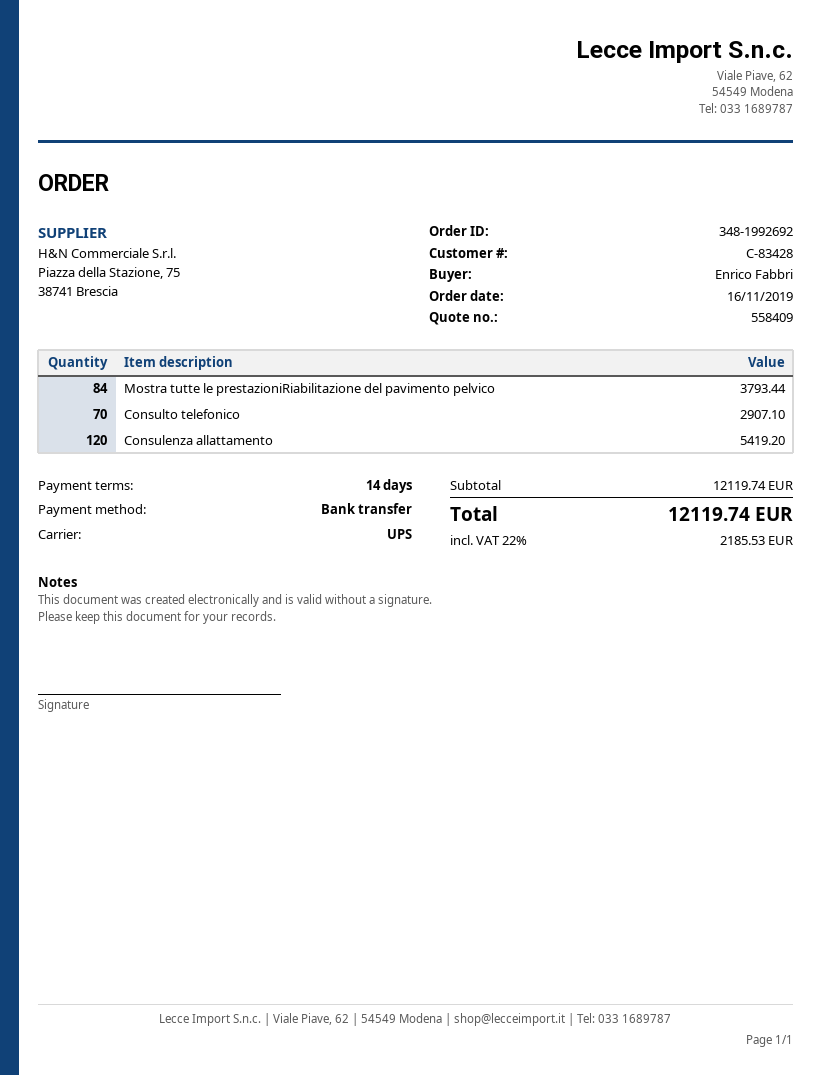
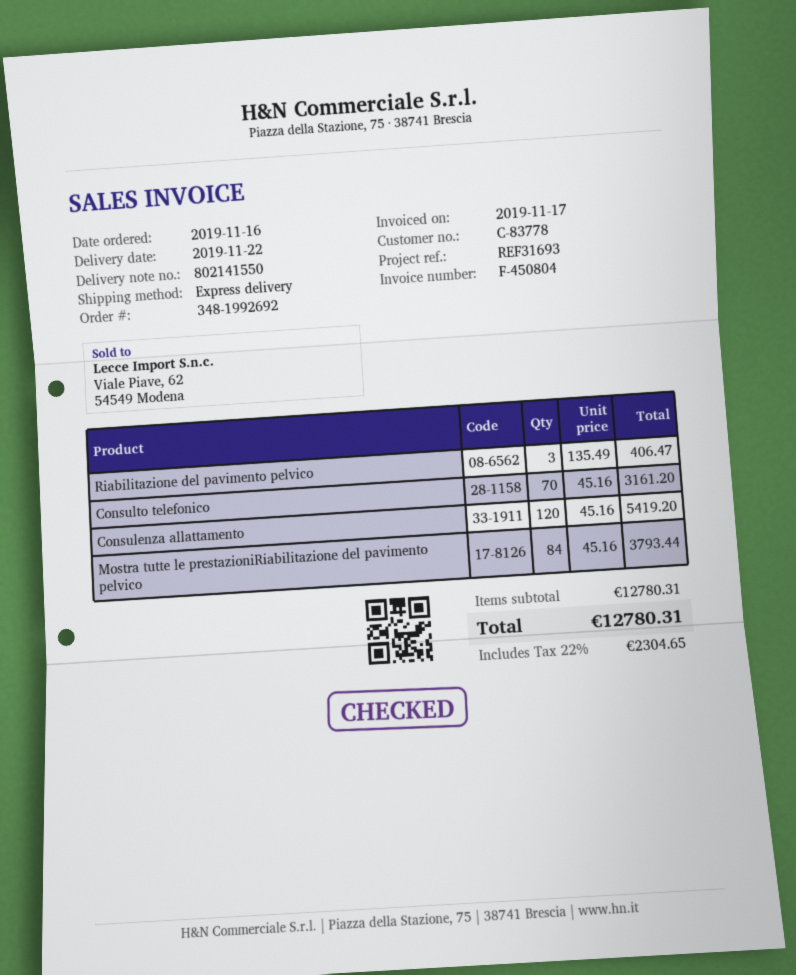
customer number: C-83428 -> C-83778
shipping method: UPS -> express
Consulto telefonico: 70 for 2907.10 -> 70 for 3161.20
Riabilitazione del pavimento pelvico: none -> 3 for 406.47
subtotal: 12119.74 -> 12780.31
tax: 22% = 2185.53 -> 22% = 2304.65
total: 12119.74 -> 12780.31

